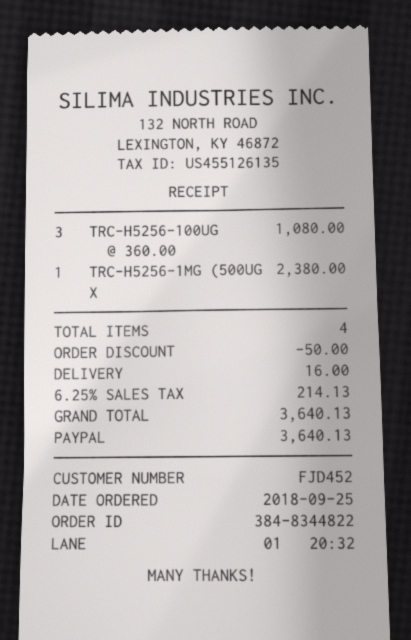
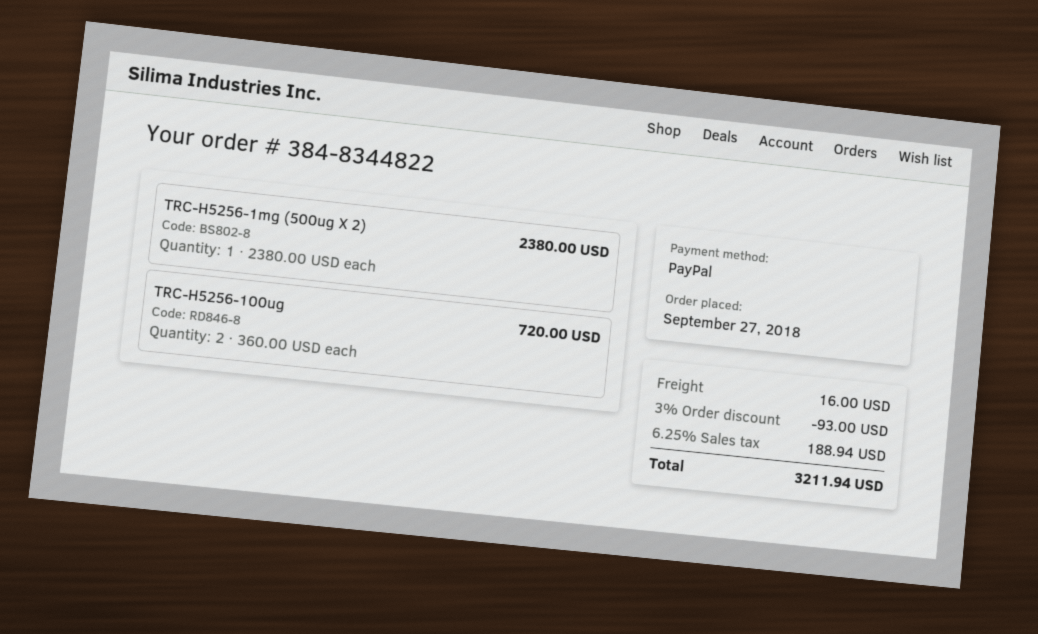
order date: 2018-09-25 -> 2018-09-27
TRC-H5256-100UG: 3 x 360.00 = 1080.00 -> 2 x 360.00 = 720.00
discount: 50.00 -> 93.00
tax: 6.25% = 214.13 -> 6.25% = 188.94
total: 3640.13 -> 3211.94

